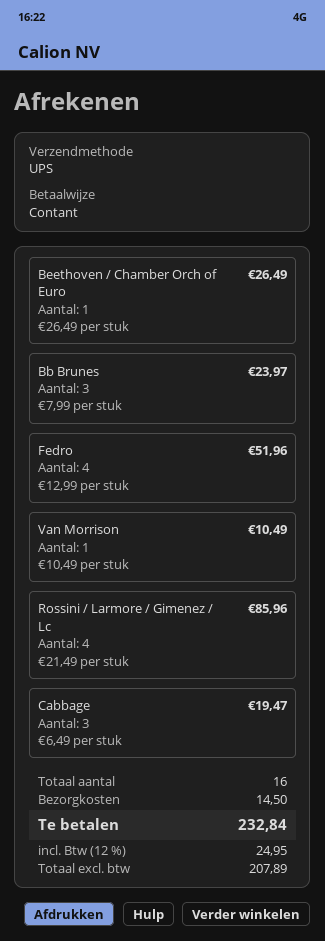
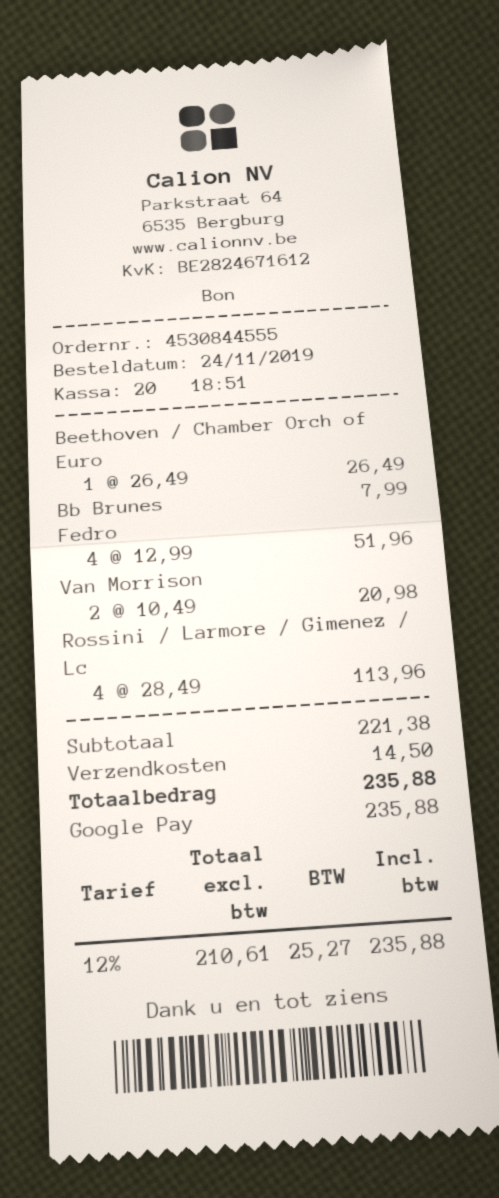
payment method: cash -> Google Pay
Bb Brunes: 3 x 7.99 = 23.97 -> 1 x 7.99 = 7.99
Van Morrison: 1 x 10.49 = 10.49 -> 2 x 10.49 = 20.98
Rossini / Larmore / Gimenez / Lc: 4 x 21.49 = 85.96 -> 4 x 28.49 = 113.96
Cabbage: 3 x 6.49 = 19.47 -> none
net: 207.89 -> 210.61
tax: 12% = 24.95 -> 12% = 25.27
total: 232.84 -> 235.88

